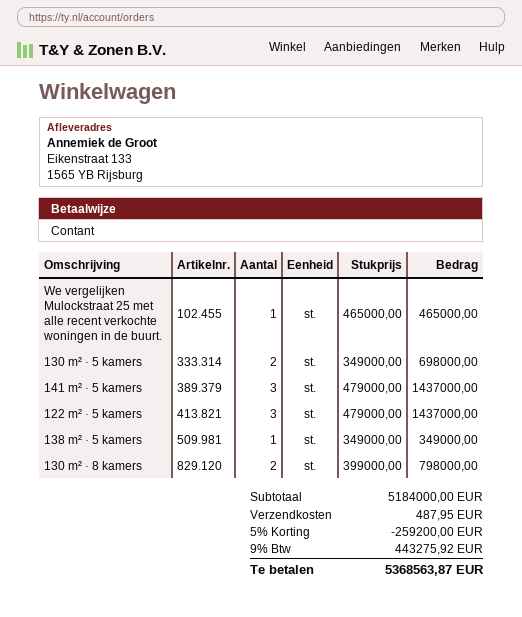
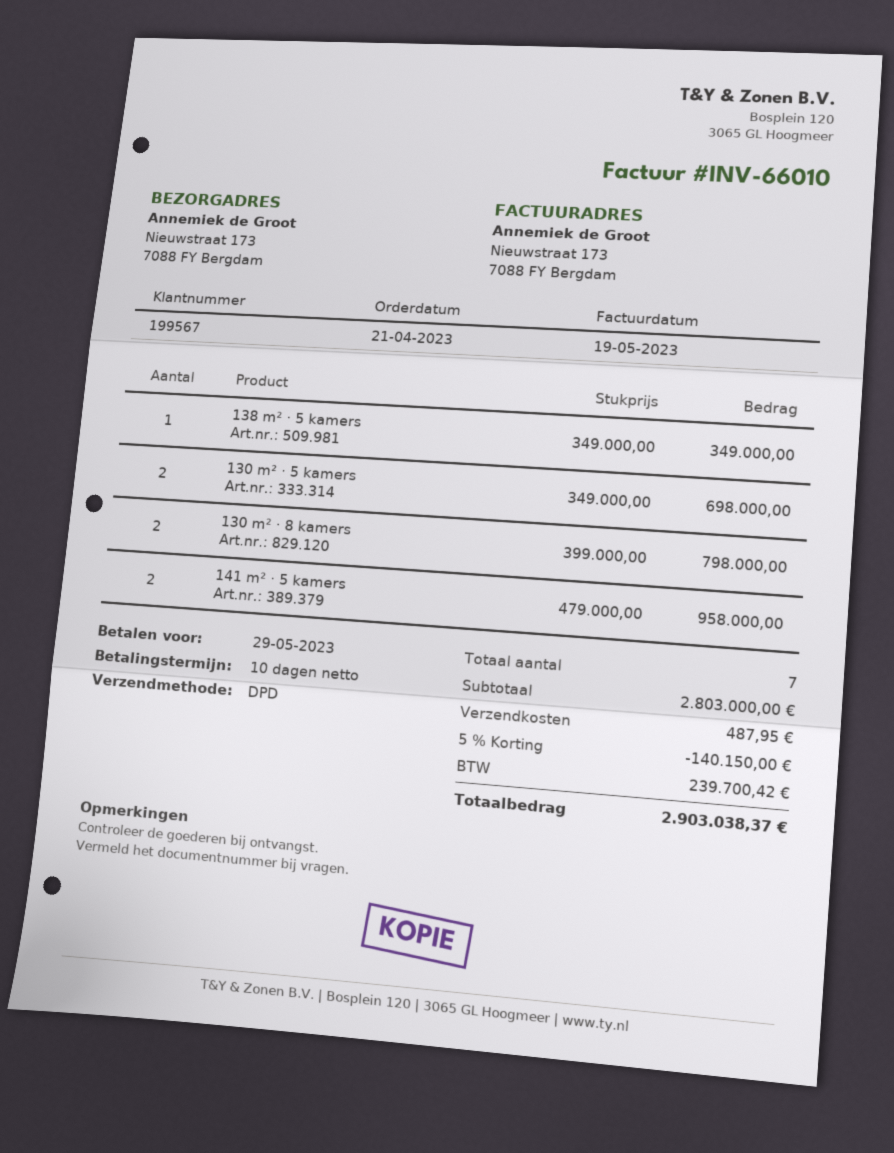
ship to: Eikenstraat 133, 1565 YB Rijsburg -> Nieuwstraat 173, 7088 FY Bergdam
We vergelijken Mulockstraat 25 met alle recent verkochte woningen in de buurt.: 1 x 465000.00 = 465000.00 -> none
141 m² · 5 kamers: 3 x 479000.00 = 1437000.00 -> 2 x 479000.00 = 958000.00
122 m² · 5 kamers: 3 x 479000.00 = 1437000.00 -> none
subtotal: 5184000.00 -> 2803000.00
discount: 5% = 259200.00 -> 5% = 140150.00
tax: 443275.92 -> 239700.42
total: 5368563.87 -> 2903038.37

